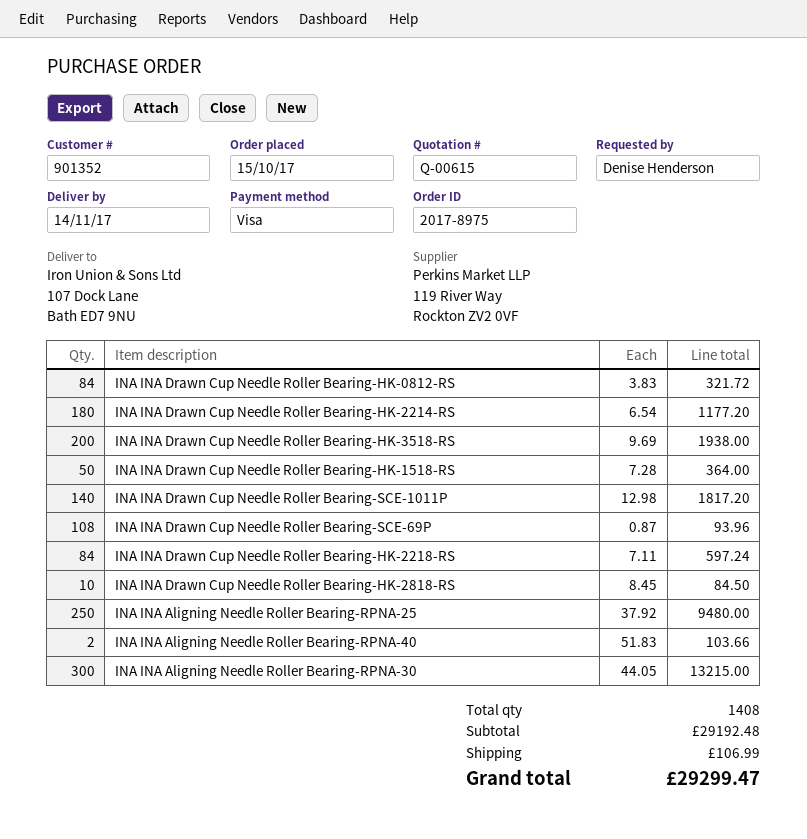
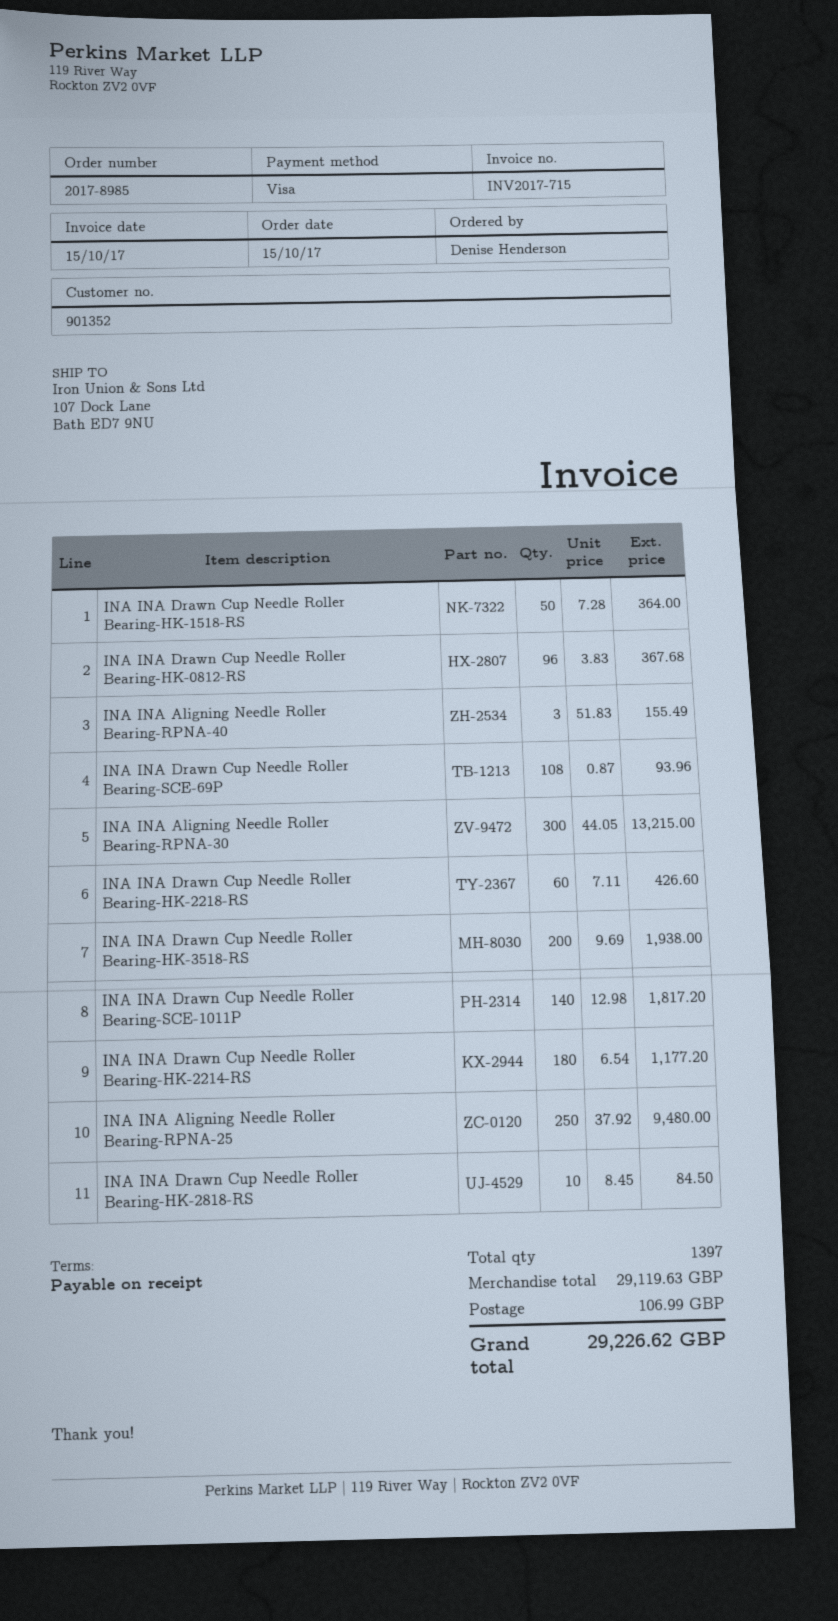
order number: 2017-8975 -> 2017-8985
INA INA Drawn Cup Needle Roller Bearing-HK-0812-RS: 84 x 3.83 = 321.72 -> 96 x 3.83 = 367.68
INA INA Drawn Cup Needle Roller Bearing-HK-2218-RS: 84 x 7.11 = 597.24 -> 60 x 7.11 = 426.60
INA INA Aligning Needle Roller Bearing-RPNA-40: 2 x 51.83 = 103.66 -> 3 x 51.83 = 155.49
total quantity: 1408 -> 1397
subtotal: 29192.48 -> 29119.63
total: 29299.47 -> 29226.62

